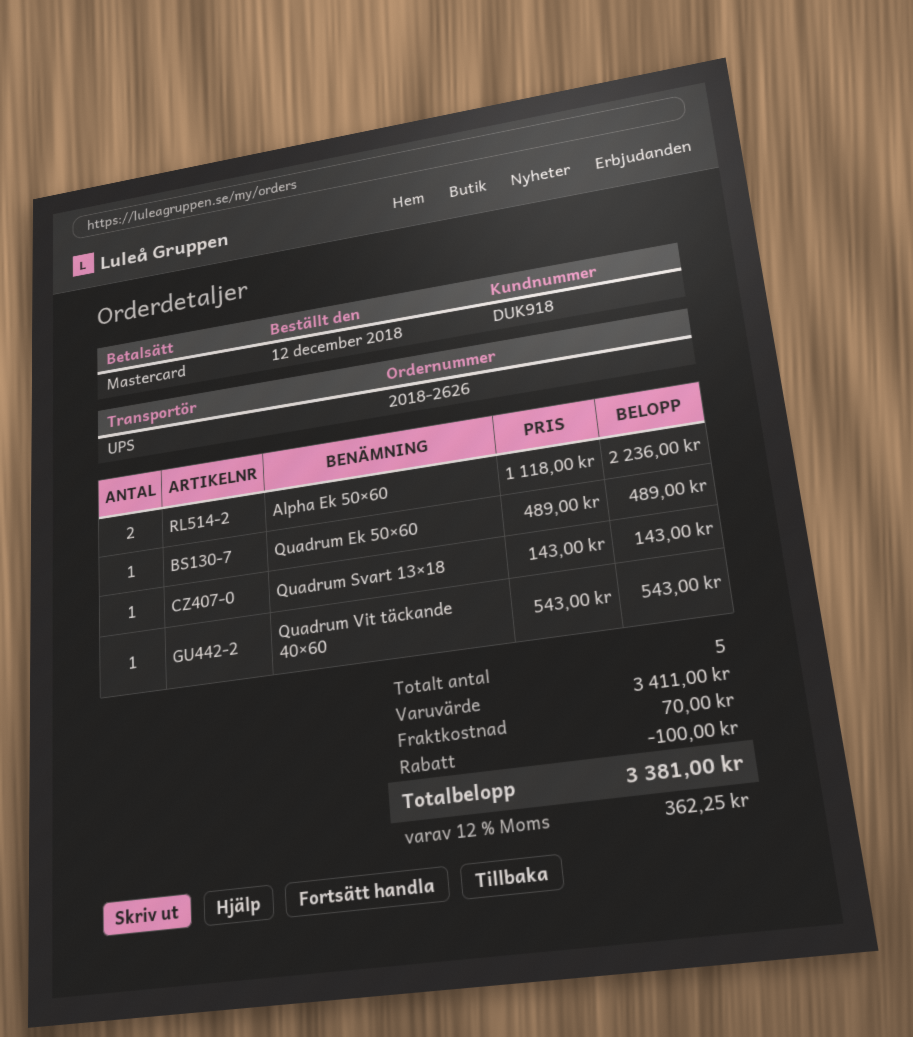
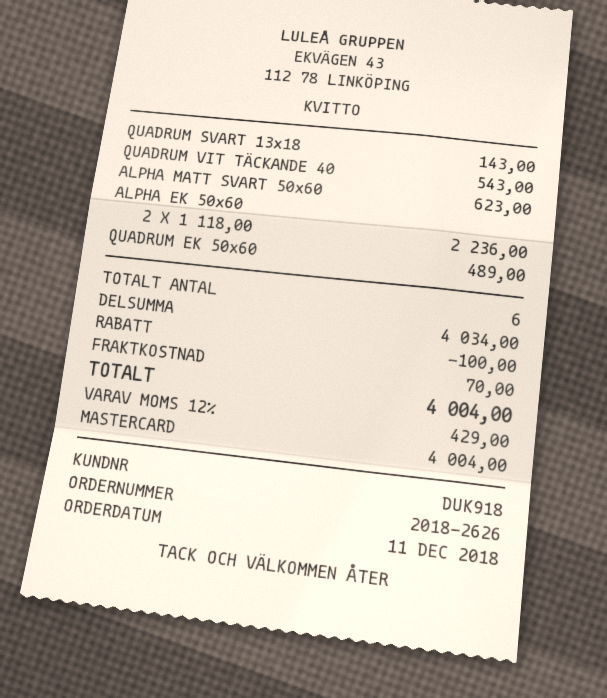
order date: 2018-12-12 -> 2018-12-11
ALPHA MATT SVART 50×60: none -> 1 x 623.00 = 623.00
total quantity: 5 -> 6
subtotal: 3411.00 -> 4034.00
tax: 12% = 362.25 -> 12% = 429.00
total: 3381.00 -> 4004.00

